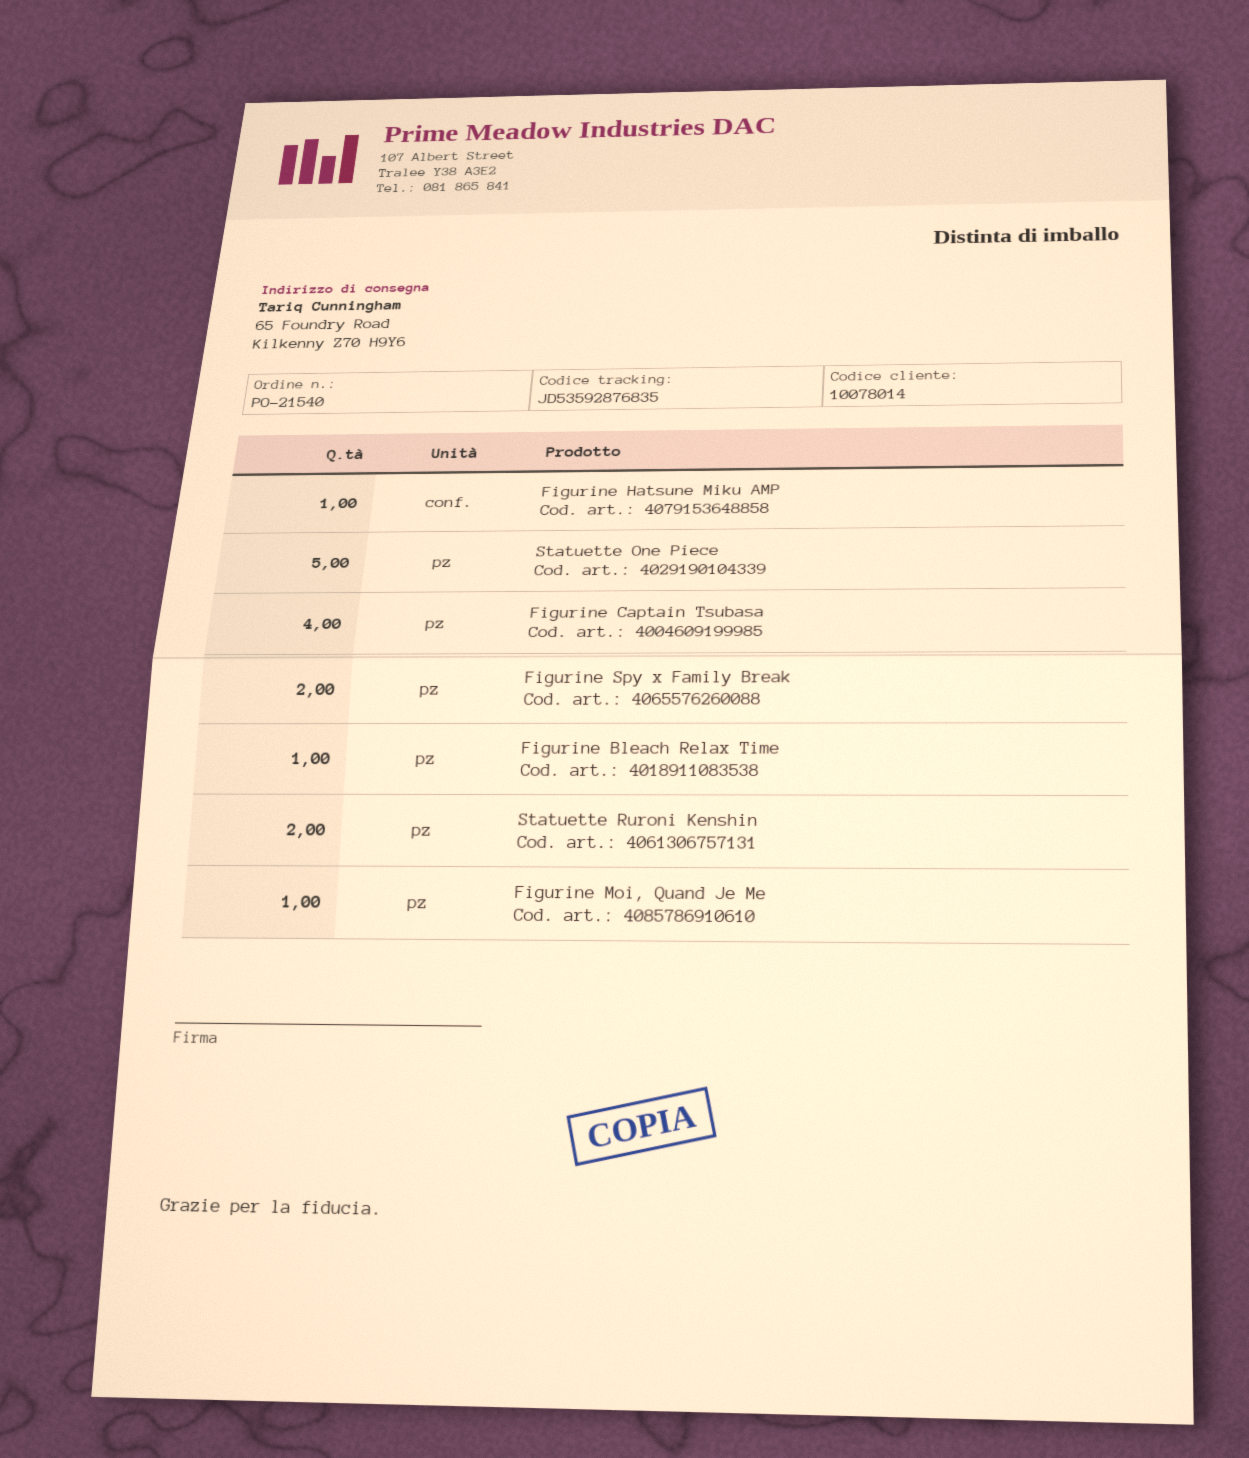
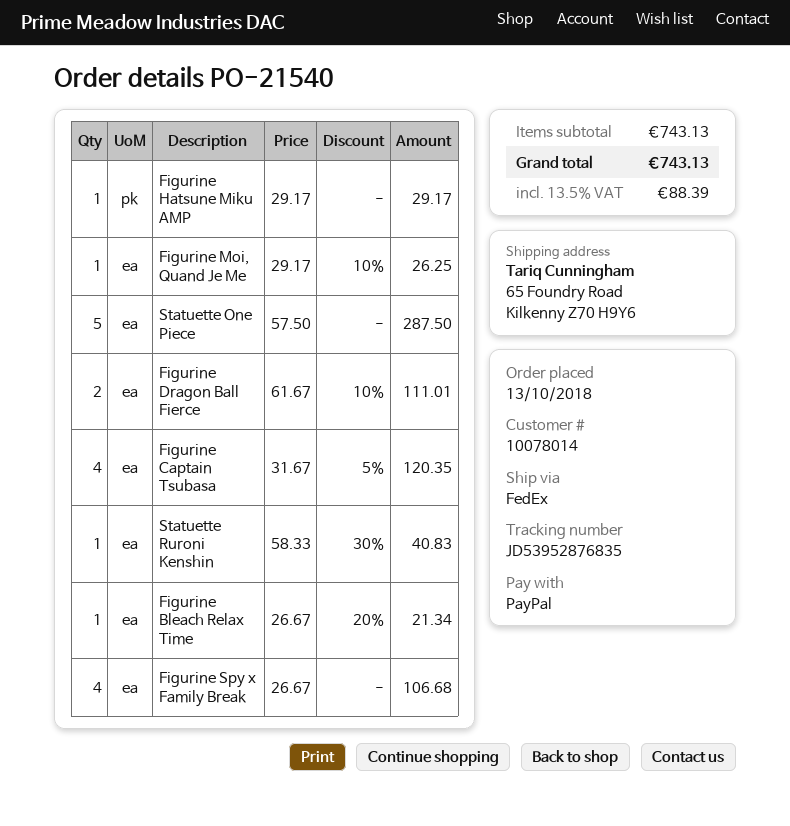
tracking number: JD53592876835 -> JD53952876835
Figurine Spy x Family Break: 2 -> 4
Statuette Ruroni Kenshin: 2 -> 1
Figurine Dragon Ball Fierce: none -> 2

